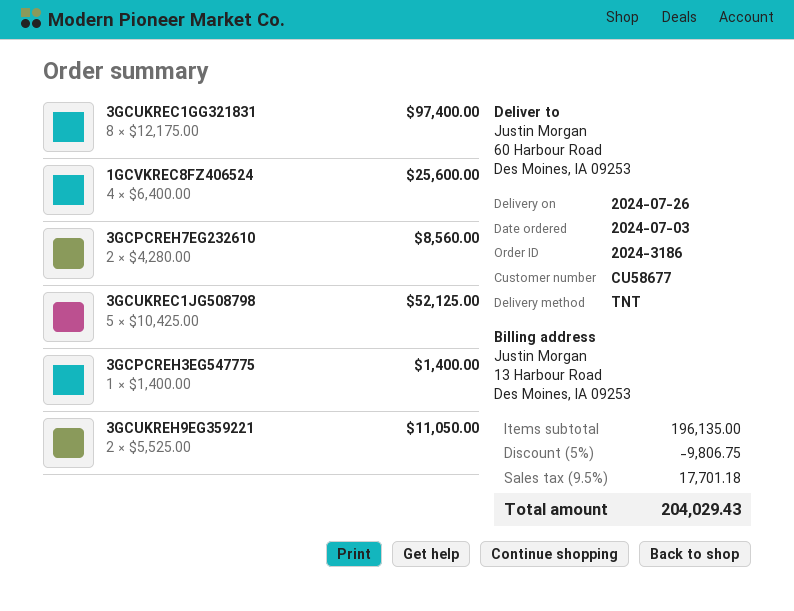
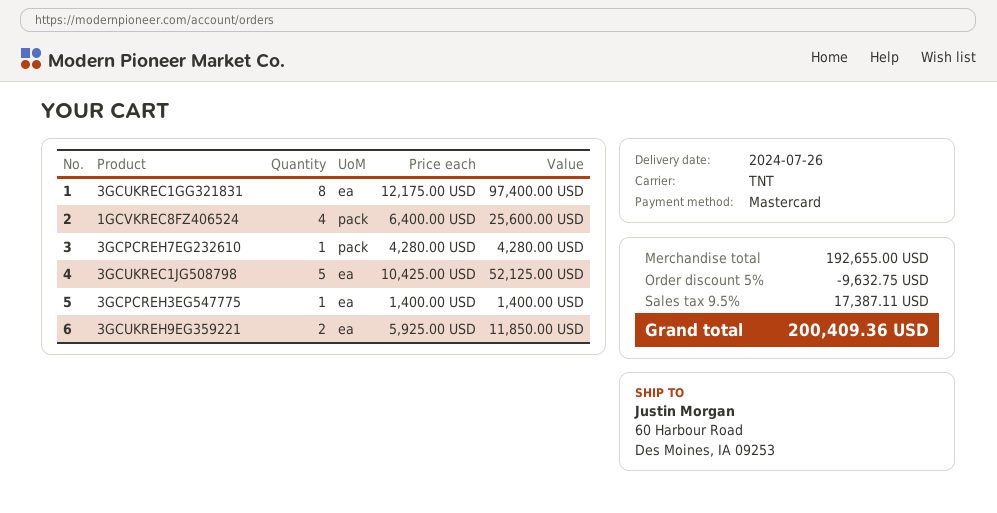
3GCPCREH7EG232610: 2 x 4280.00 = 8560.00 -> 1 x 4280.00 = 4280.00
3GCUKREH9EG359221: 2 x 5525.00 = 11050.00 -> 2 x 5925.00 = 11850.00
subtotal: 196135.00 -> 192655.00
discount: 5% = 9806.75 -> 5% = 9632.75
tax: 9.5% = 17701.18 -> 9.5% = 17387.11
total: 204029.43 -> 200409.36

